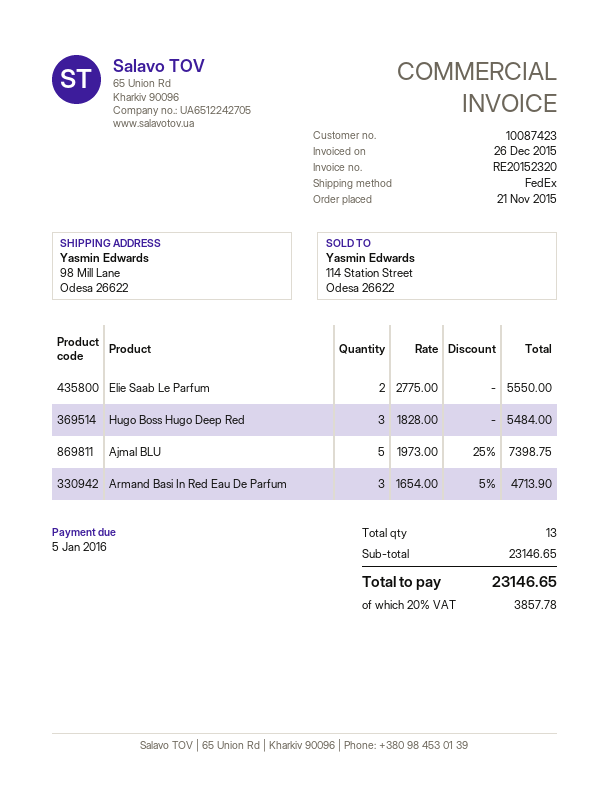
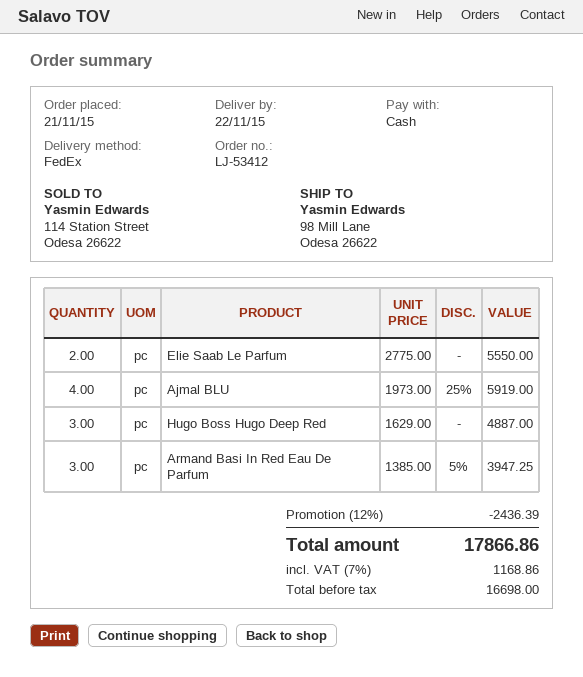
Hugo Boss Hugo Deep Red: 3 x 1828.00 = 5484.00 -> 3 x 1629.00 = 4887.00
Ajmal BLU: 5 x 1973.00 - 25% = 7398.75 -> 4 x 1973.00 - 25% = 5919.00
Armand Basi In Red Eau De Parfum: 3 x 1654.00 - 5% = 4713.90 -> 3 x 1385.00 - 5% = 3947.25
discount: none -> 12% = 2436.39
tax: 20% = 3857.78 -> 7% = 1168.86
total: 23146.65 -> 17866.86

